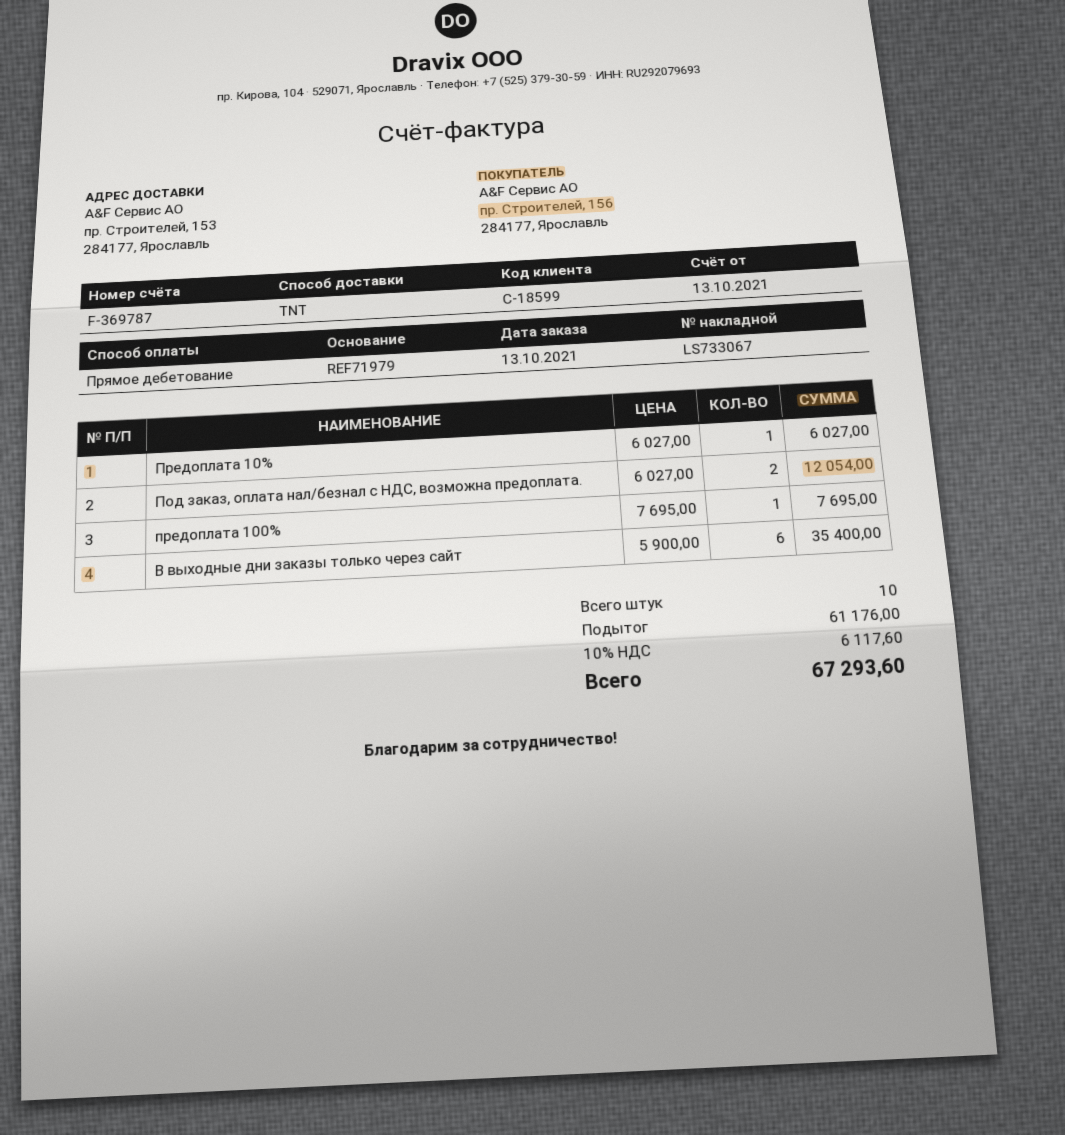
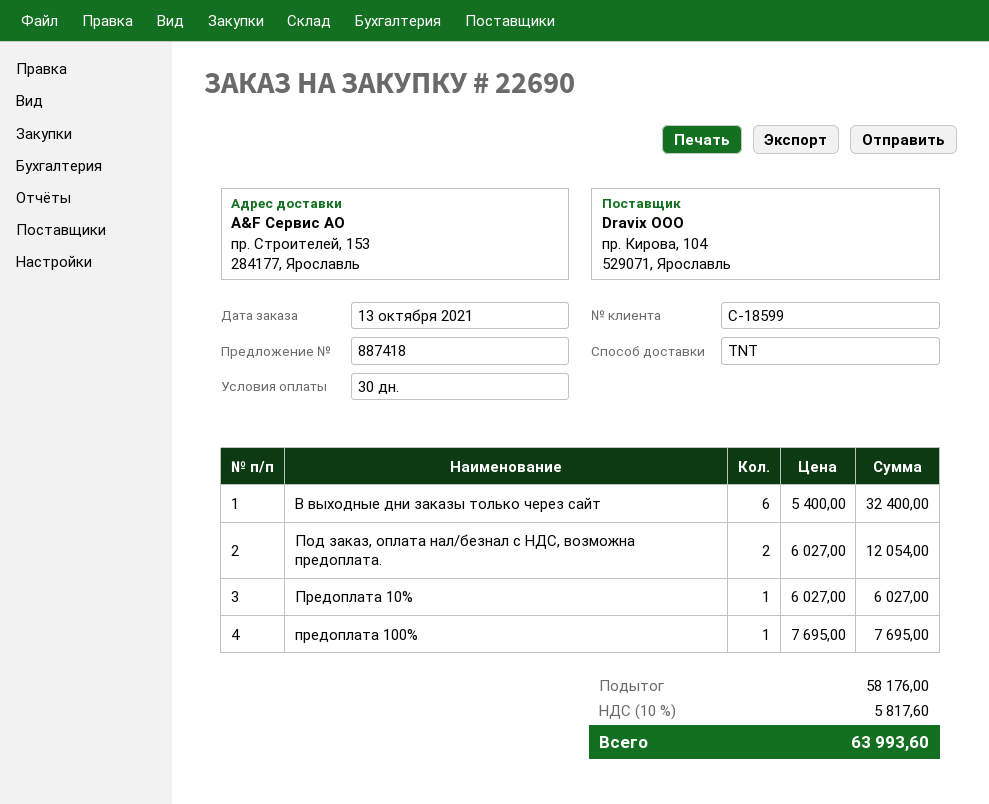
В выходные дни заказы только через сайт: 6 x 5900.00 = 35400.00 -> 6 x 5400.00 = 32400.00
subtotal: 61176.00 -> 58176.00
tax: 10% = 6117.60 -> 10% = 5817.60
total: 67293.60 -> 63993.60

